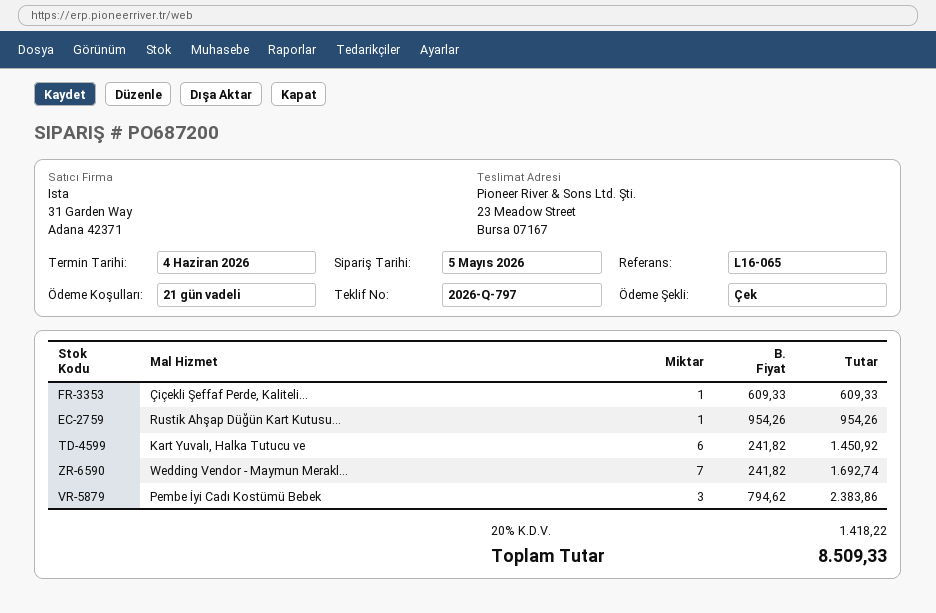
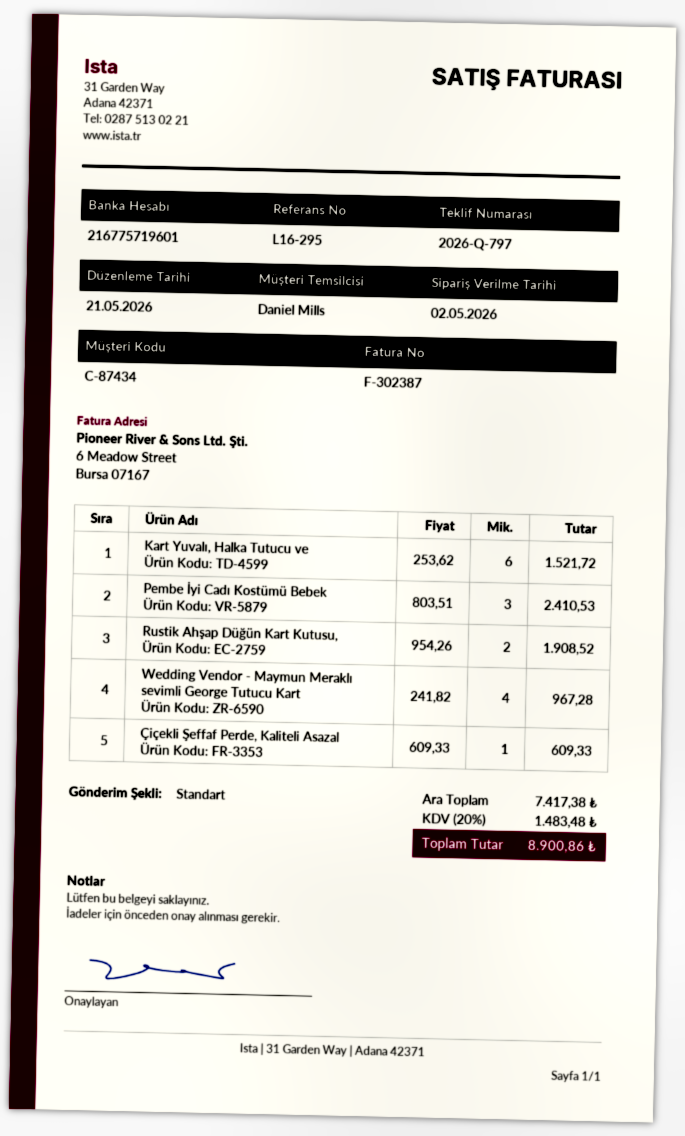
order date: 2026-05-05 -> 2026-05-02
reference: L16-065 -> L16-295
Rustik Ahşap Düğün Kart Kutusu...: 1 x 954.26 = 954.26 -> 2 x 954.26 = 1908.52
Kart Yuvalı, Halka Tutucu ve: 6 x 241.82 = 1450.92 -> 6 x 253.62 = 1521.72
Wedding Vendor - Maymun Merakl...: 7 x 241.82 = 1692.74 -> 4 x 241.82 = 967.28
Pembe İyi Cadı Kostümü Bebek: 3 x 794.62 = 2383.86 -> 3 x 803.51 = 2410.53
tax: 20% = 1418.22 -> 20% = 1483.48
total: 8509.33 -> 8900.86

